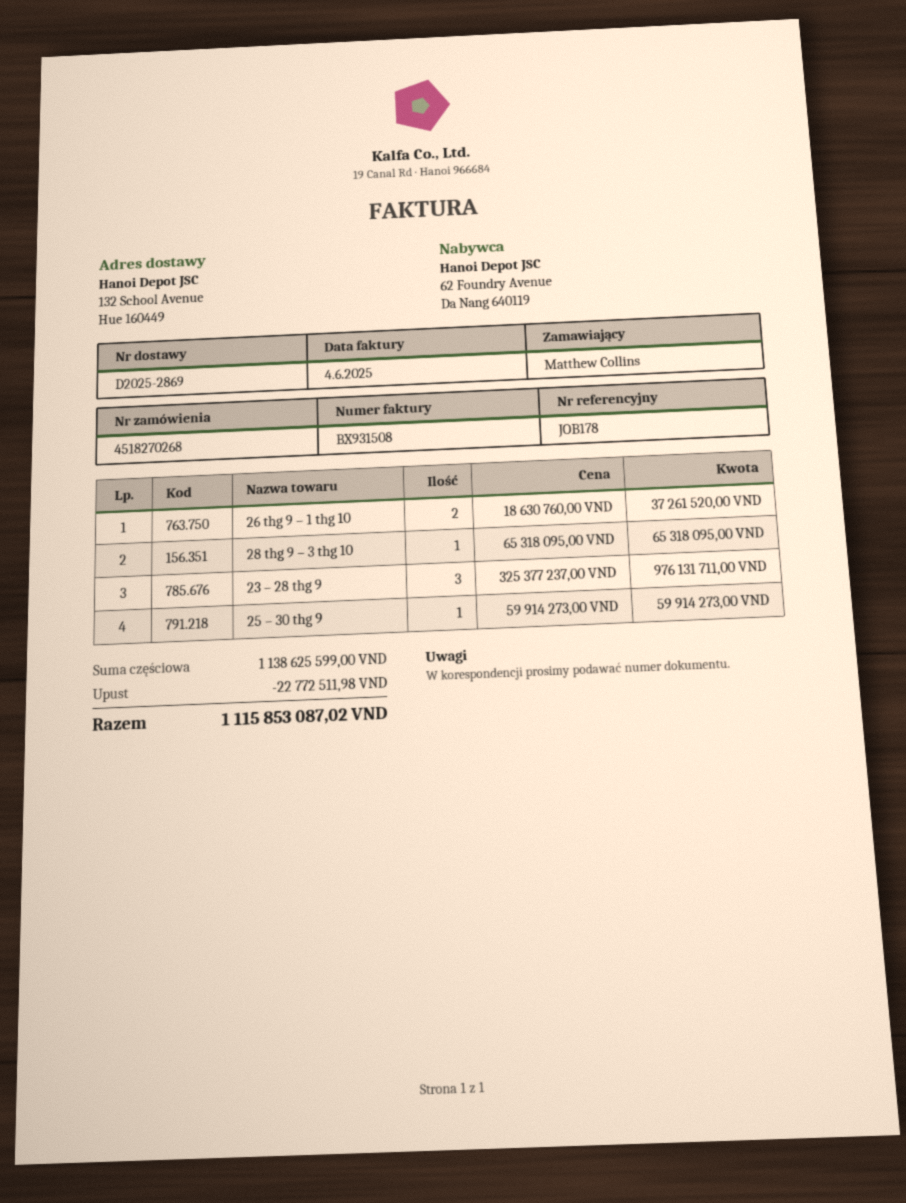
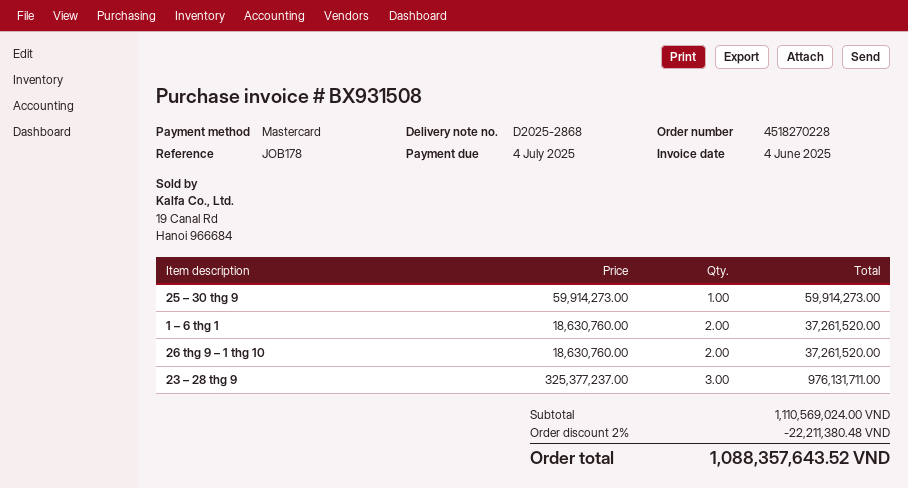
order number: 4518270268 -> 4518270228
delivery note number: D2025-2869 -> D2025-2868
28 thg 9 – 3 thg 10: 1 x 65318095.00 = 65318095.00 -> none
1 – 6 thg 1: none -> 2 x 18630760.00 = 37261520.00
subtotal: 1138625599.00 -> 1110569024.00
discount: 22772511.98 -> 22211380.48
total: 1115853087.02 -> 1088357643.52

